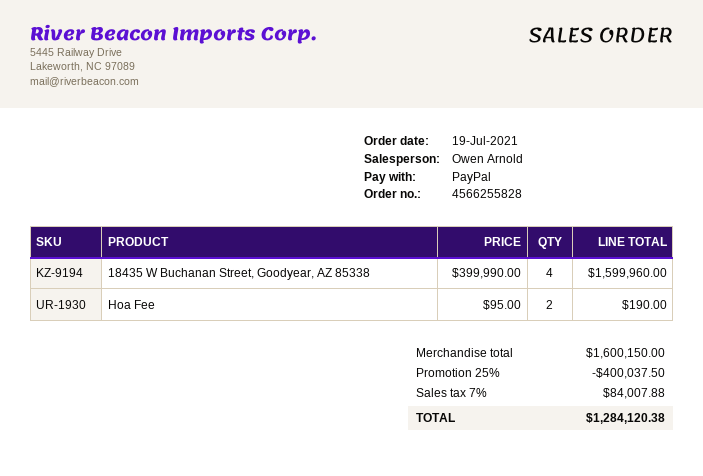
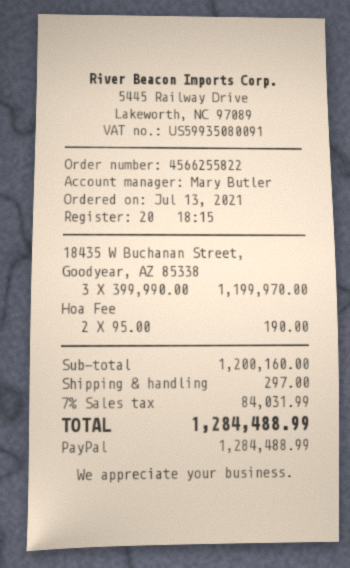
order number: 4566255828 -> 4566255822
order date: 2021-07-19 -> 2021-07-13
sales rep: Owen Arnold -> Mary Butler
18435 W Buchanan Street, Goodyear, AZ 85338: 4 x 399990.00 = 1599960.00 -> 3 x 399990.00 = 1199970.00
subtotal: 1600150.00 -> 1200160.00
discount: 25% = 400037.50 -> none
shipping: none -> 297.00
tax: 7% = 84007.88 -> 7% = 84031.99
total: 1284120.38 -> 1284488.99

